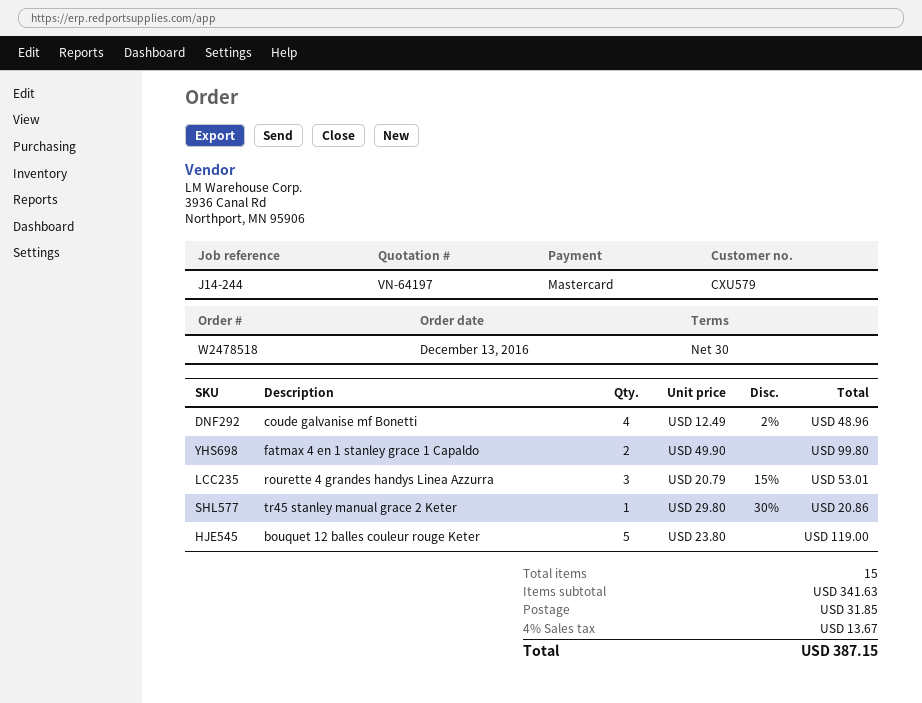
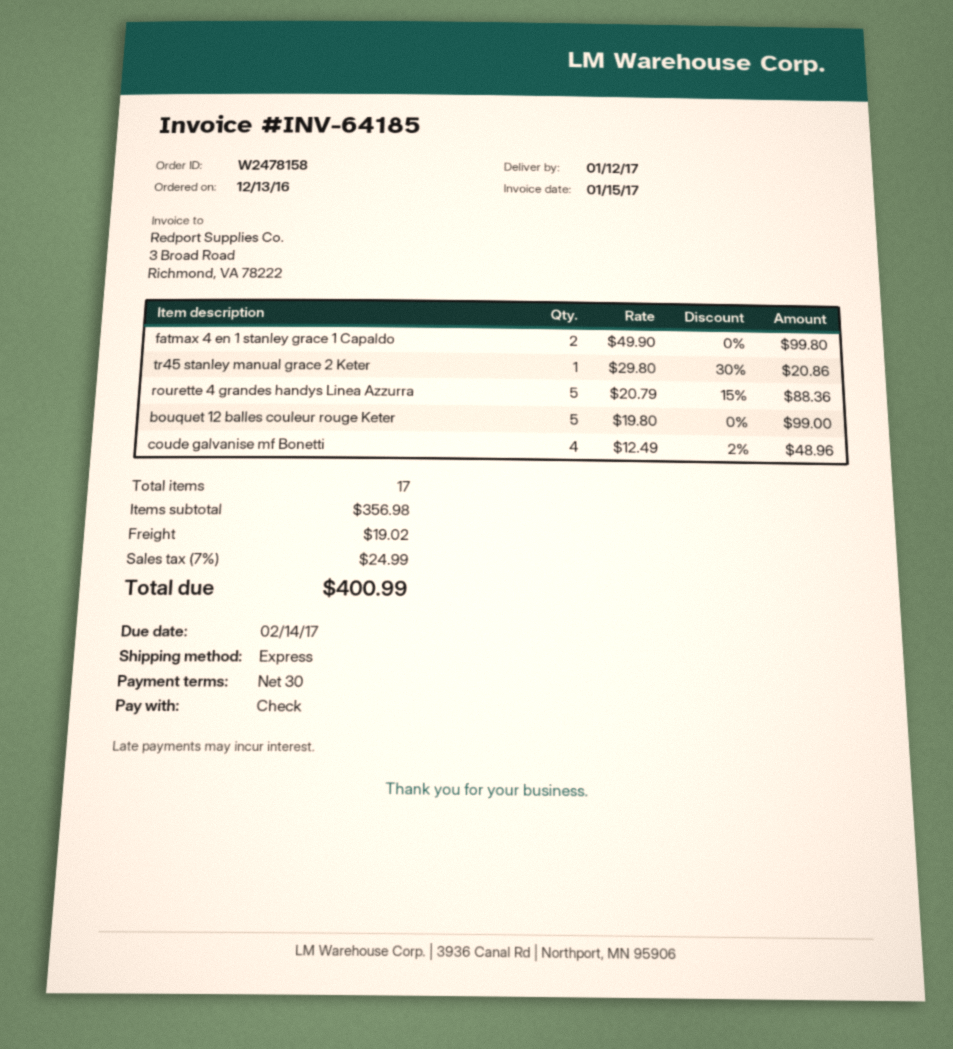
order number: W2478518 -> W2478158
payment method: Mastercard -> cheque
rourette 4 grandes handys Linea Azzurra: 3 x 20.79 - 15% = 53.01 -> 5 x 20.79 - 15% = 88.36
bouquet 12 balles couleur rouge Keter: 5 x 23.80 = 119.00 -> 5 x 19.80 = 99.00
total quantity: 15 -> 17
subtotal: 341.63 -> 356.98
shipping: 31.85 -> 19.02
tax: 4% = 13.67 -> 7% = 24.99
total: 387.15 -> 400.99

